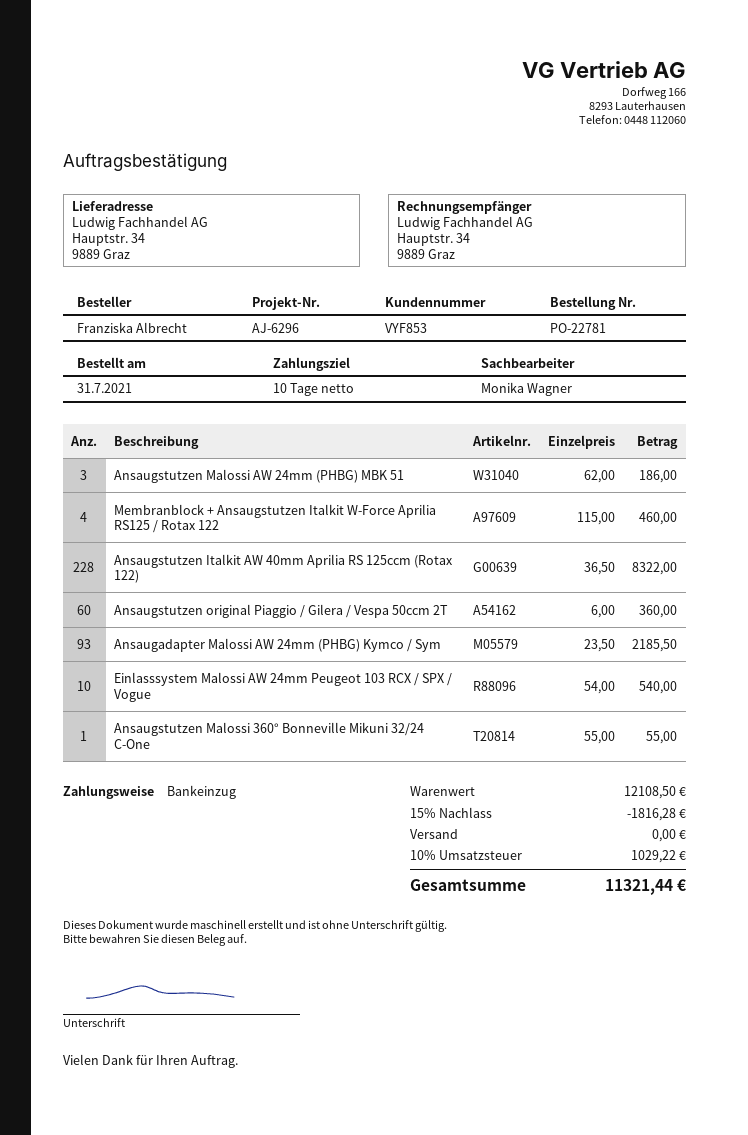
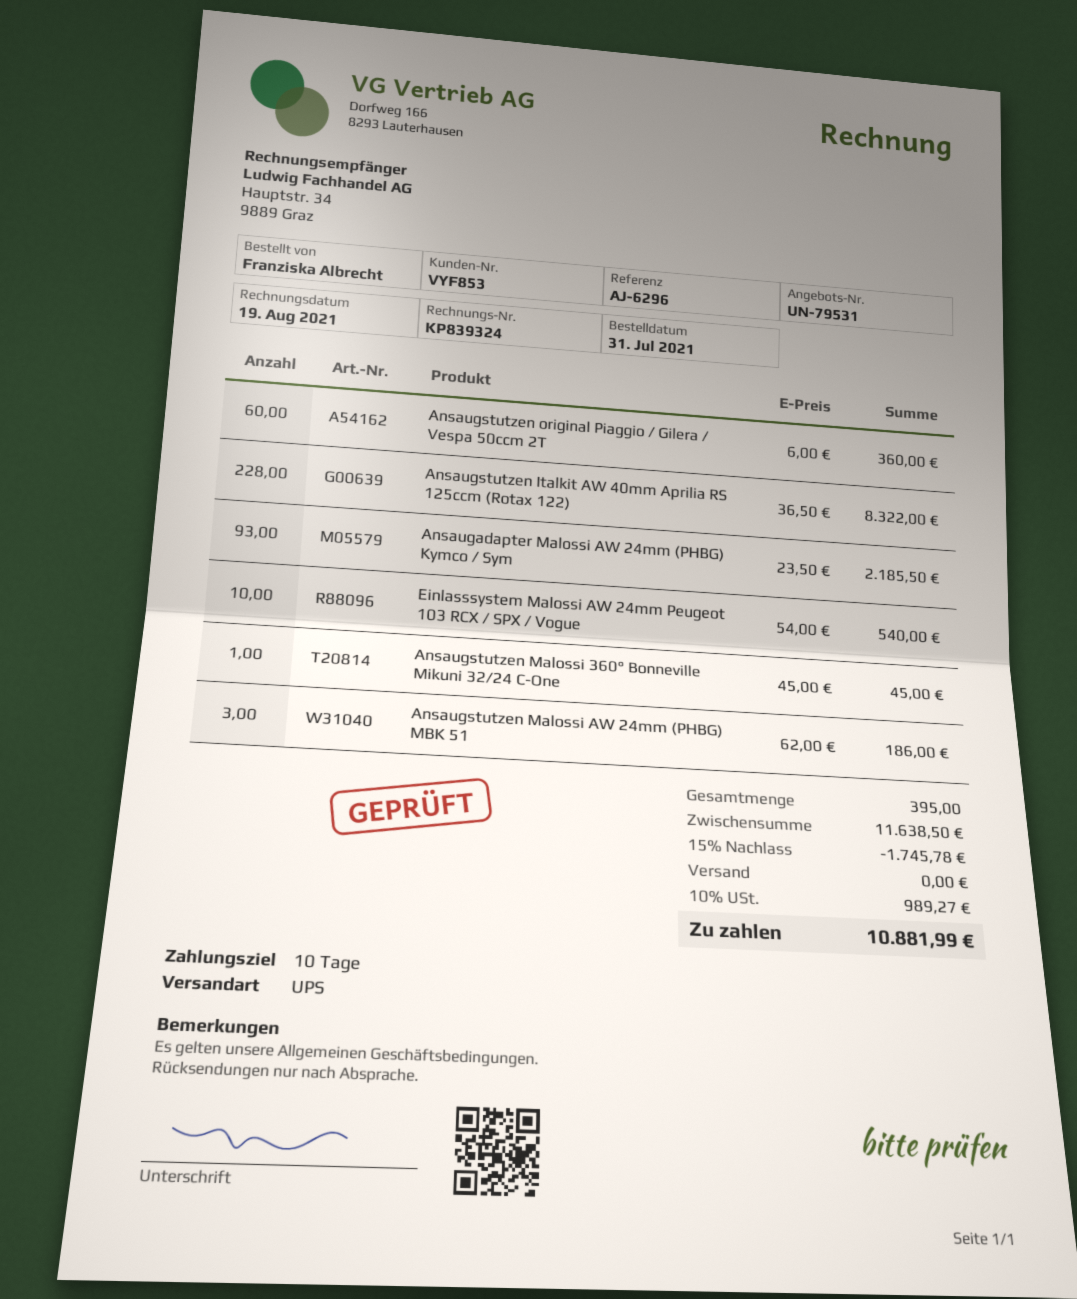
Membranblock + Ansaugstutzen Italkit W-Force Aprilia RS125 / Rotax 122: 4 x 115.00 = 460.00 -> none
Ansaugstutzen Malossi 360° Bonneville Mikuni 32/24 C-One: 1 x 55.00 = 55.00 -> 1 x 45.00 = 45.00
subtotal: 12108.50 -> 11638.50
discount: 15% = 1816.28 -> 15% = 1745.78
tax: 10% = 1029.22 -> 10% = 989.27
total: 11321.44 -> 10881.99

